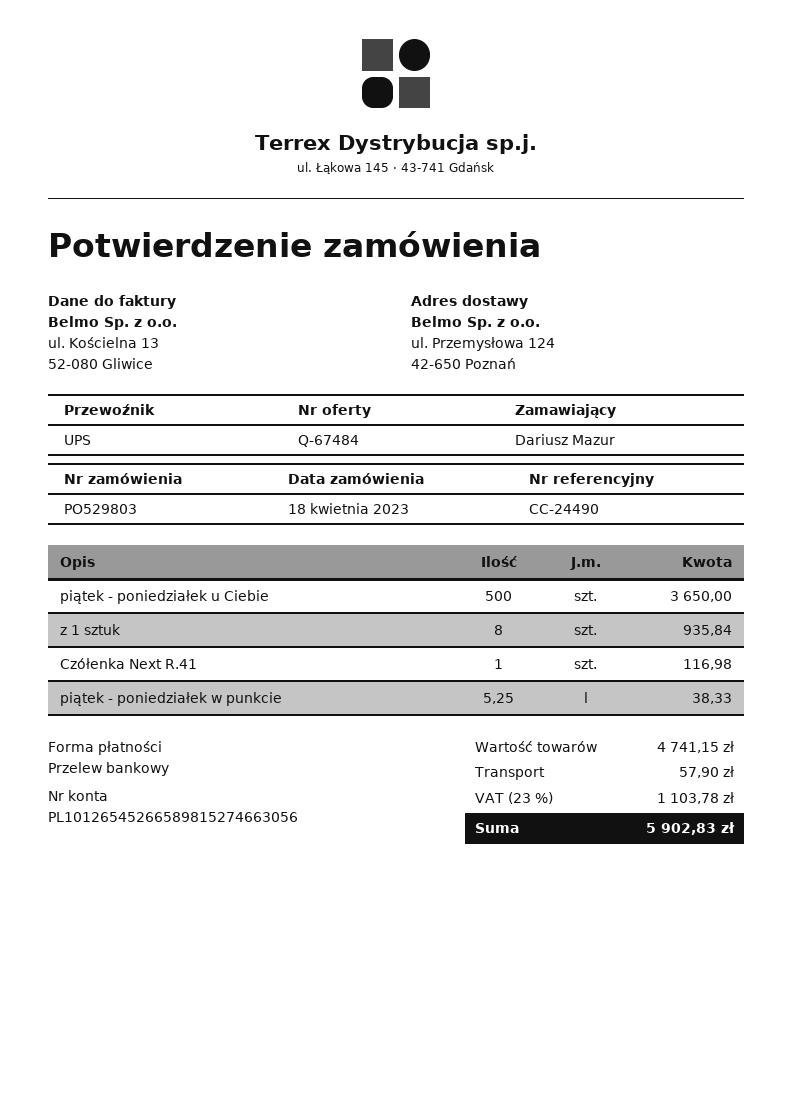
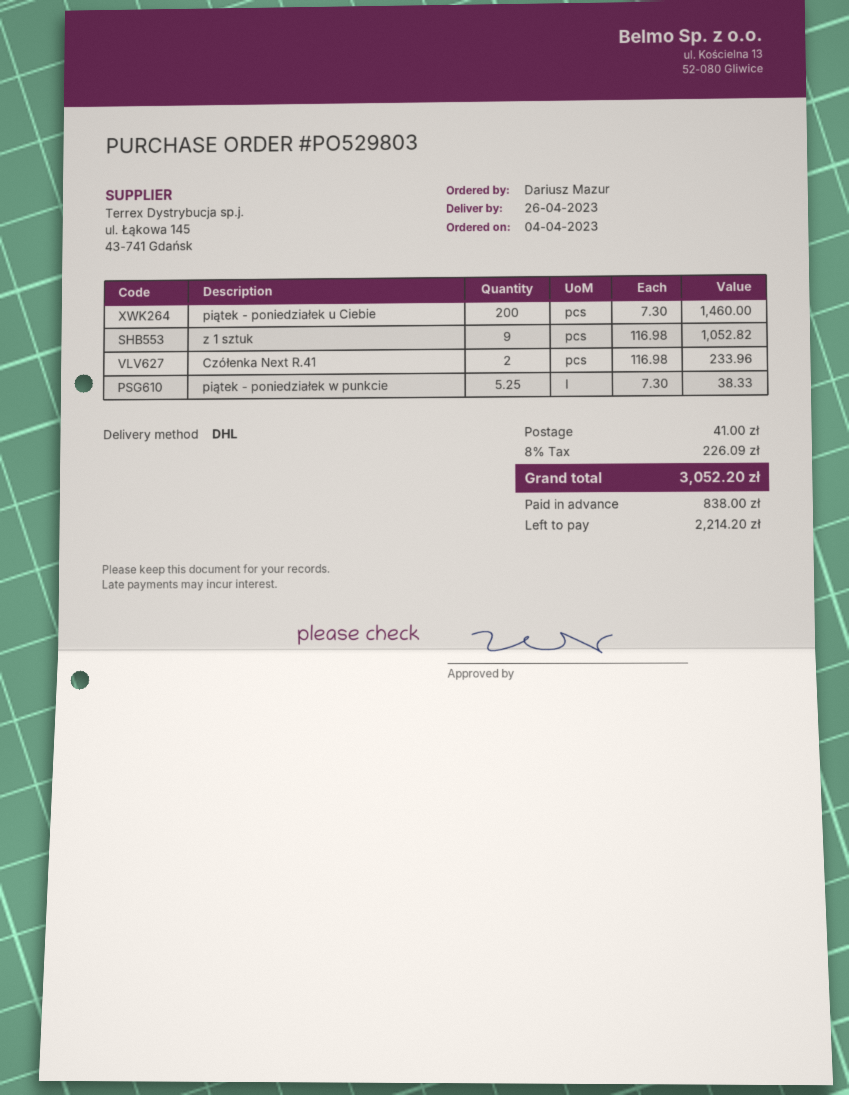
order date: 2023-04-18 -> 2023-04-04
shipping method: UPS -> DHL
piątek - poniedziałek u Ciebie: 500 for 3650.00 -> 200 for 1460.00
z 1 sztuk: 8 for 935.84 -> 9 for 1052.82
Czółenka Next R.41: 1 for 116.98 -> 2 for 233.96
shipping: 57.90 -> 41.00
tax: 23% = 1103.78 -> 8% = 226.09
total: 5902.83 -> 3052.20

